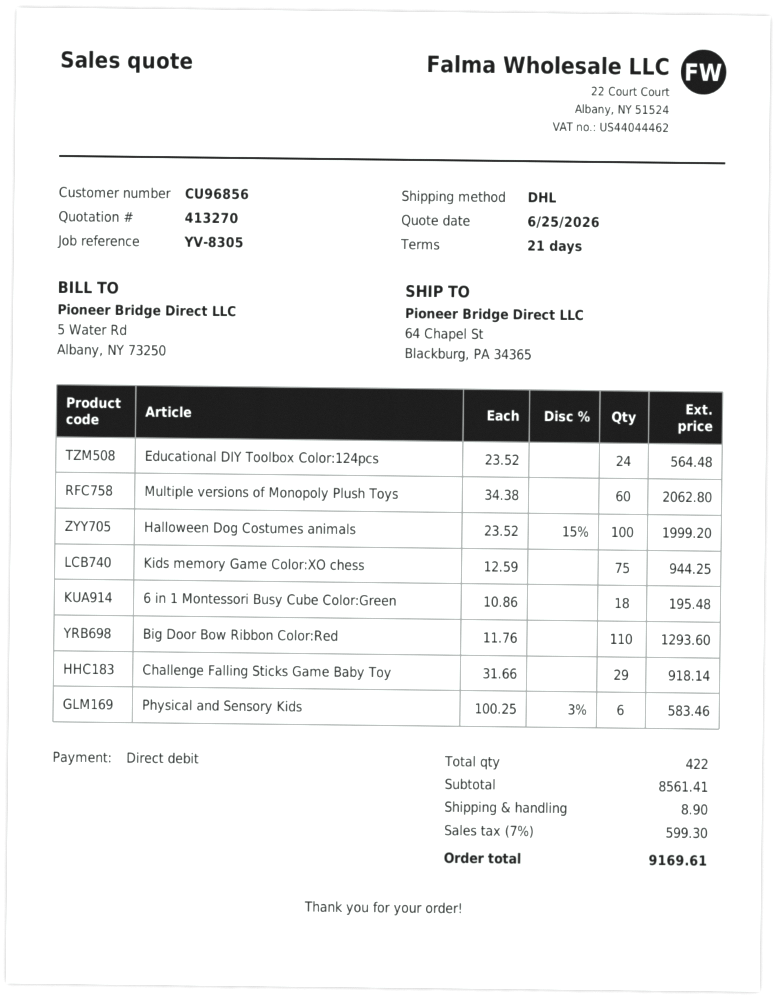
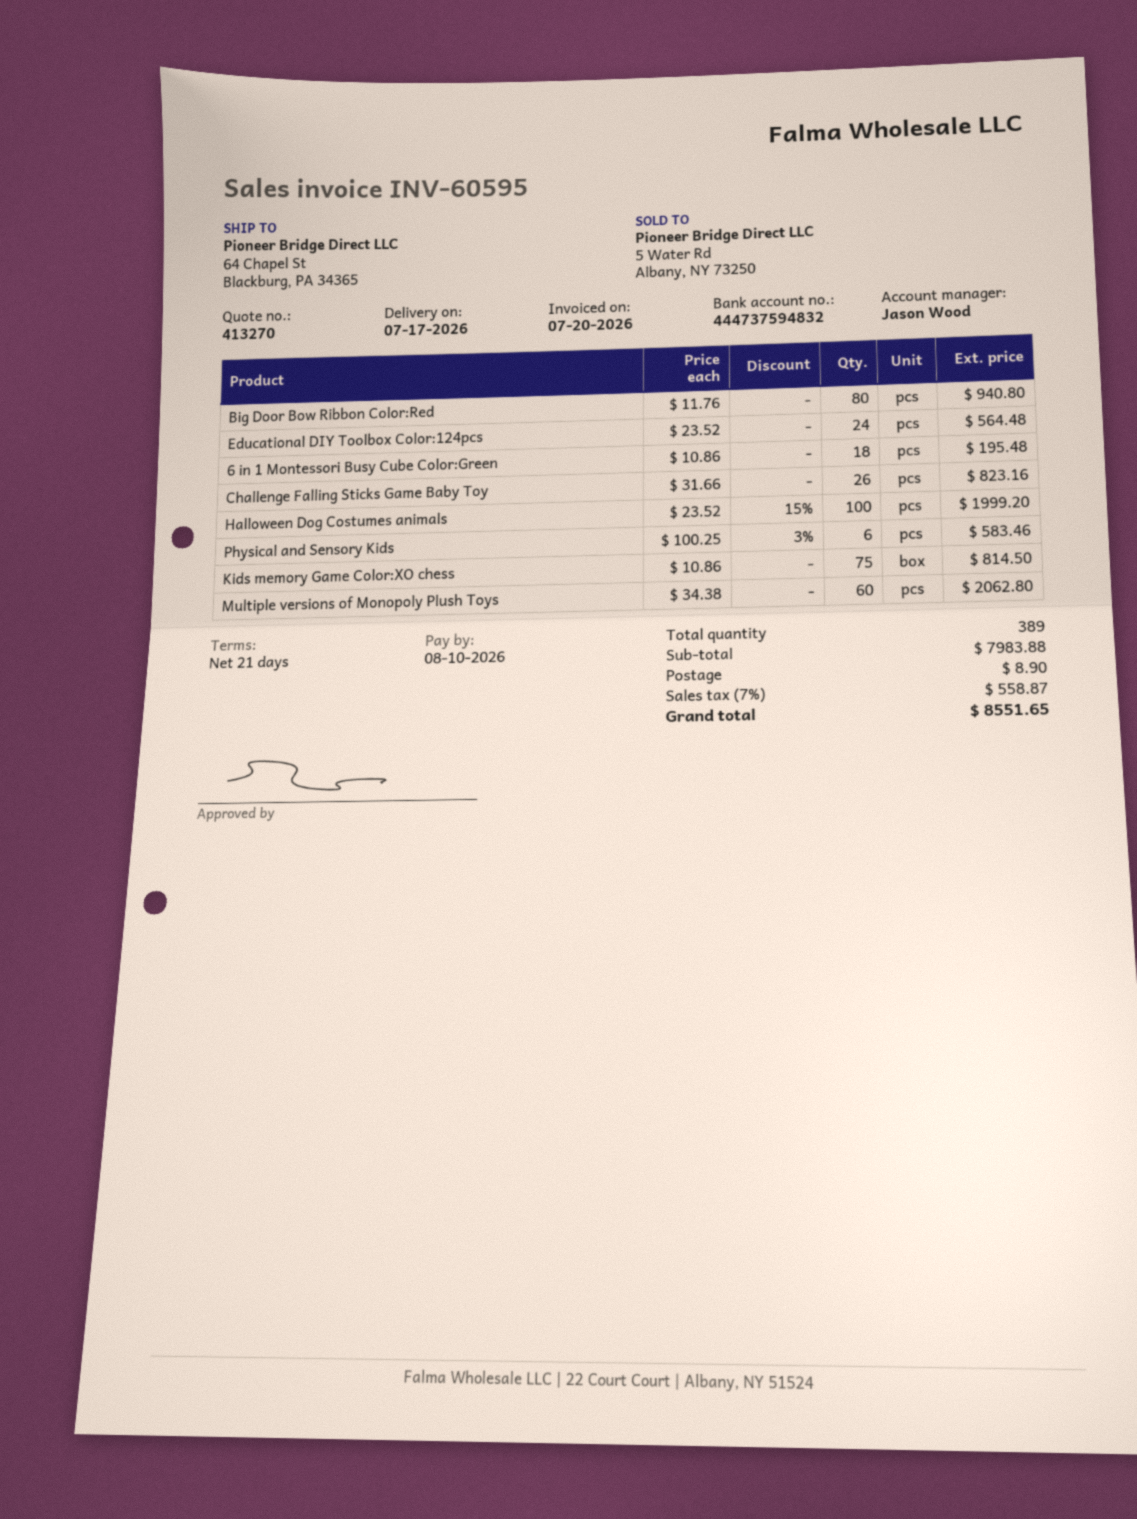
Kids memory Game Color:XO chess: 75 x 12.59 = 944.25 -> 75 x 10.86 = 814.50
Big Door Bow Ribbon Color:Red: 110 x 11.76 = 1293.60 -> 80 x 11.76 = 940.80
Challenge Falling Sticks Game Baby Toy: 29 x 31.66 = 918.14 -> 26 x 31.66 = 823.16
total quantity: 422 -> 389
subtotal: 8561.41 -> 7983.88
tax: 7% = 599.30 -> 7% = 558.87
total: 9169.61 -> 8551.65

